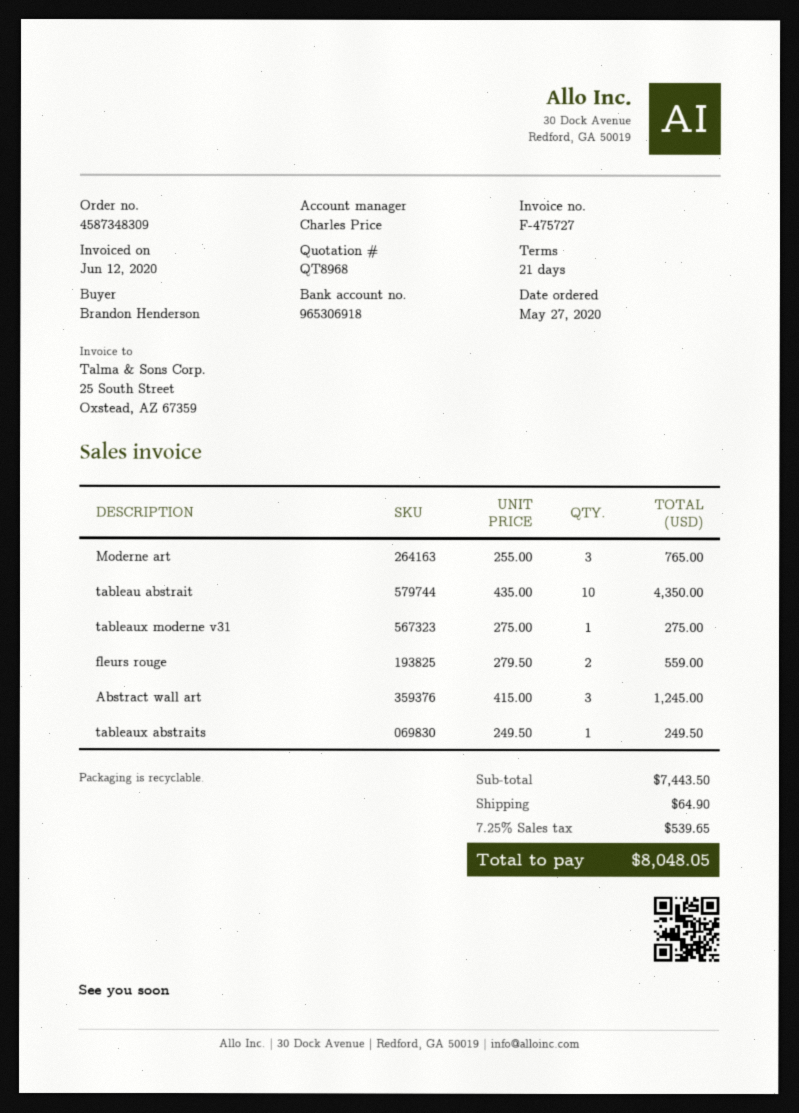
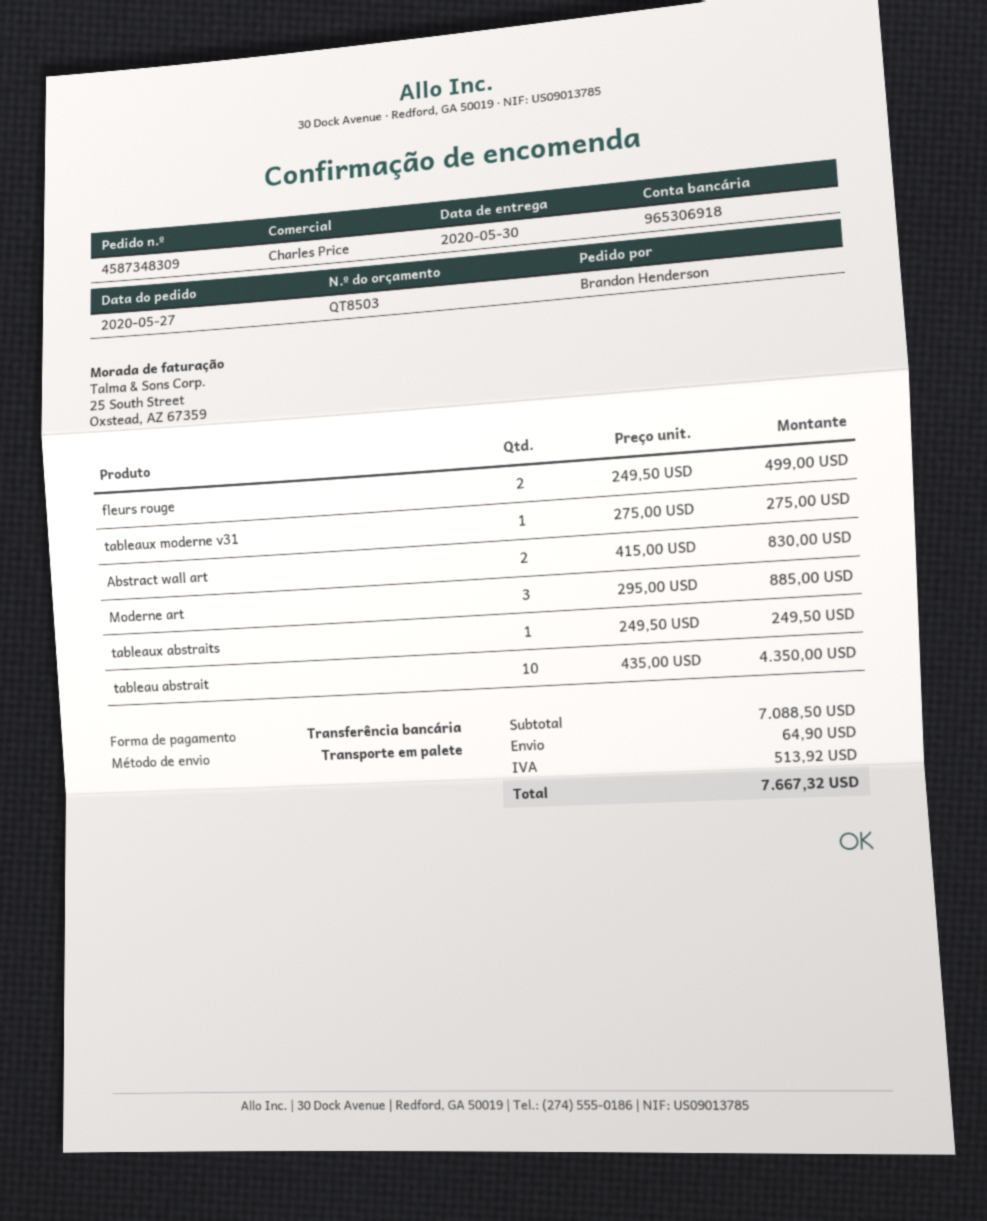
quote number: QT8968 -> QT8503
Moderne art: 3 x 255.00 = 765.00 -> 3 x 295.00 = 885.00
fleurs rouge: 2 x 279.50 = 559.00 -> 2 x 249.50 = 499.00
Abstract wall art: 3 x 415.00 = 1245.00 -> 2 x 415.00 = 830.00
subtotal: 7443.50 -> 7088.50
tax: 539.65 -> 513.92
total: 8048.05 -> 7667.32

